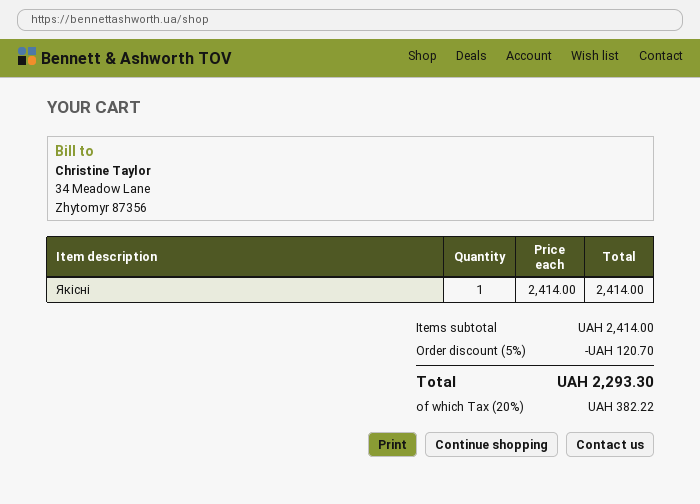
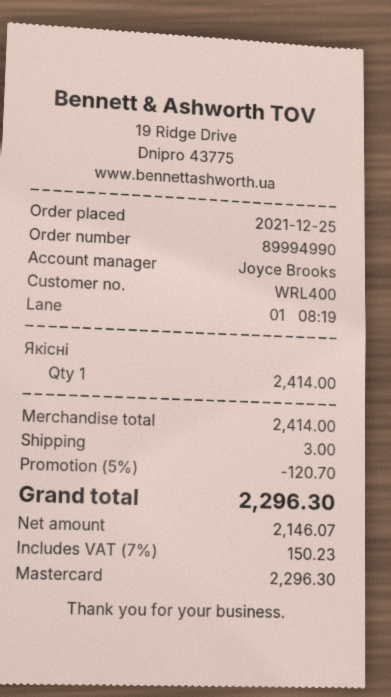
shipping: none -> 3.00
tax: 20% = 382.22 -> 7% = 150.23
total: 2293.30 -> 2296.30

